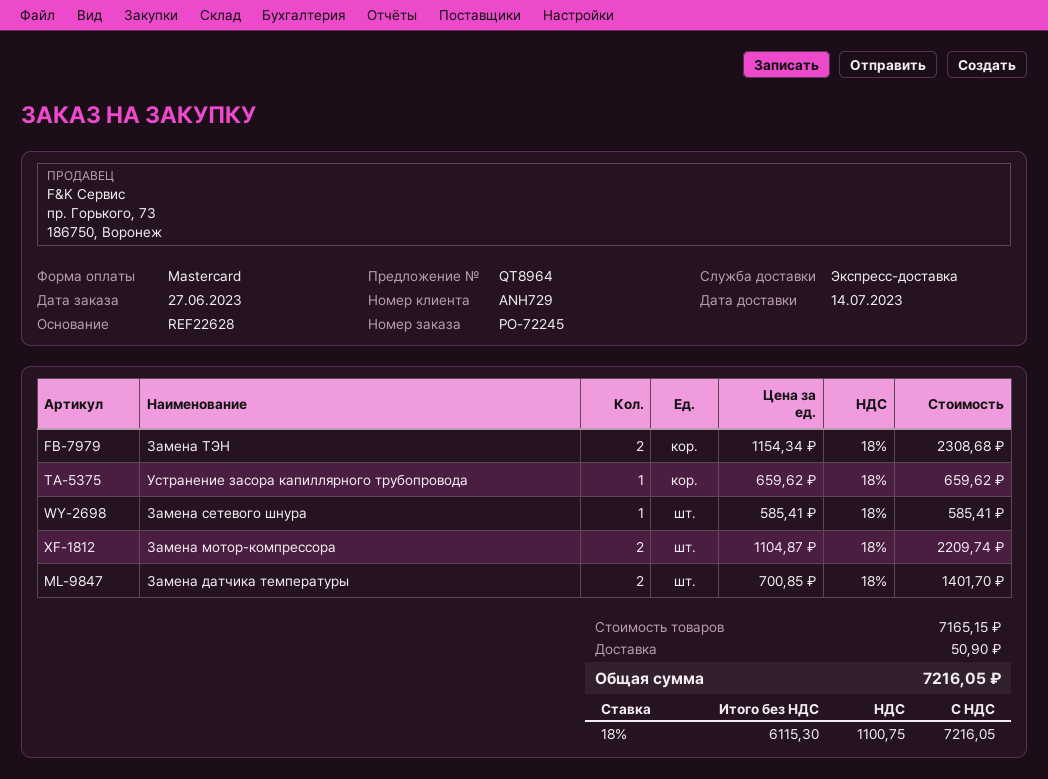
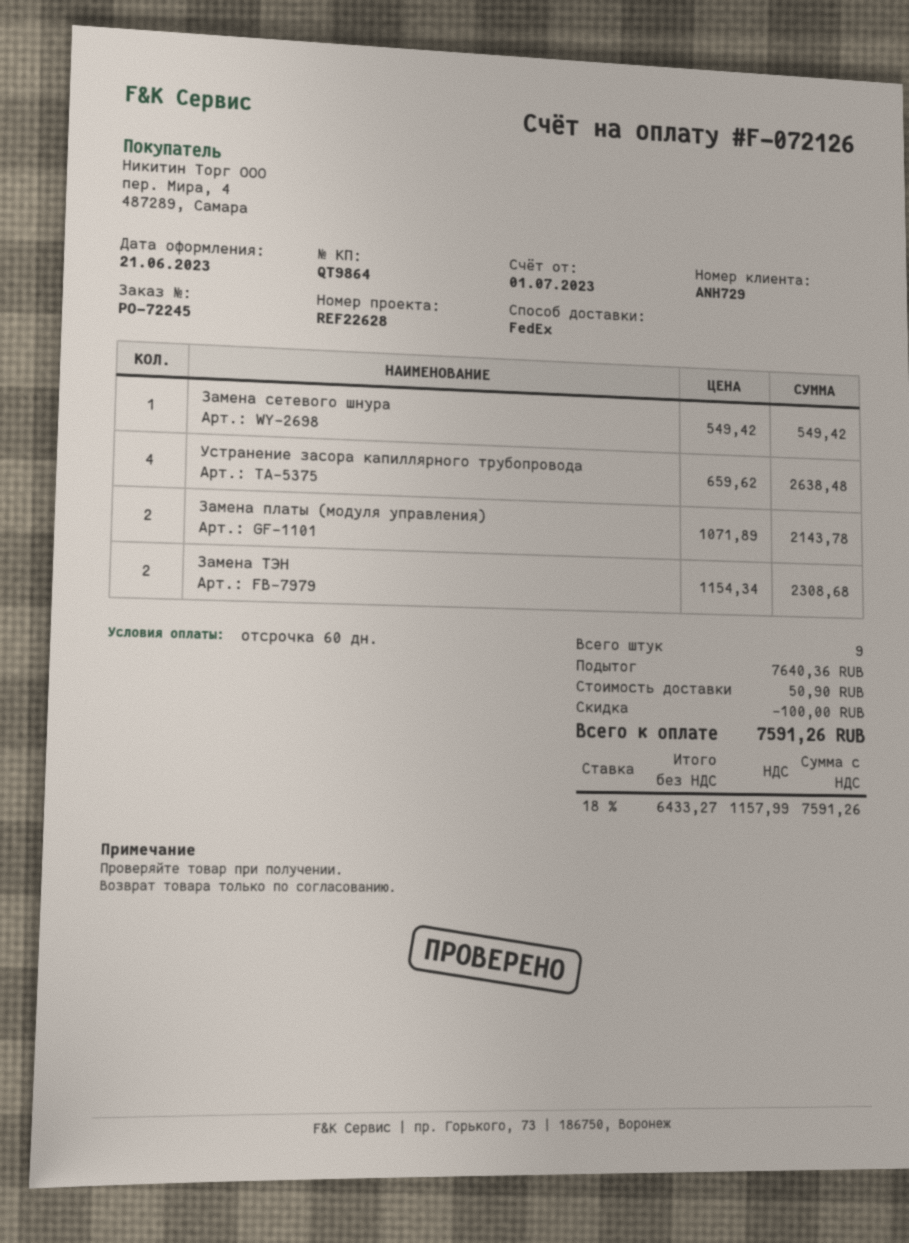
quote number: QT8964 -> QT9864
order date: 2023-06-27 -> 2023-06-21
shipping method: express -> FedEx
Устранение засора капиллярного трубопровода: 1 x 659.62 = 659.62 -> 4 x 659.62 = 2638.48
Замена сетевого шнура: 1 x 585.41 = 585.41 -> 1 x 549.42 = 549.42
Замена мотор-компрессора: 2 x 1104.87 = 2209.74 -> none
Замена датчика температуры: 2 x 700.85 = 1401.70 -> none
Замена платы (модуля управления): none -> 2 x 1071.89 = 2143.78
subtotal: 7165.15 -> 7640.36
discount: none -> 100.00
net: 6115.30 -> 6433.27
tax: 18% = 1100.75 -> 18% = 1157.99
total: 7216.05 -> 7591.26

